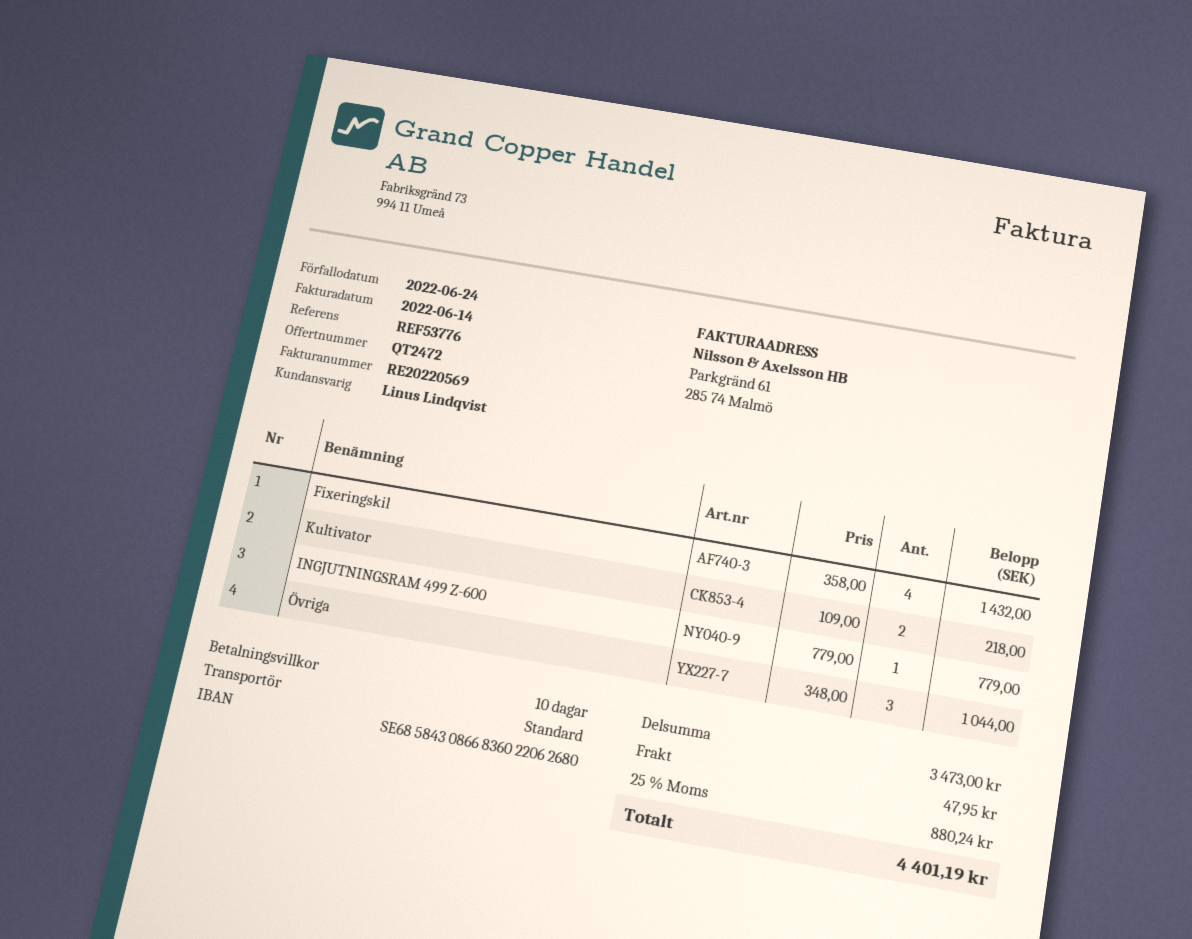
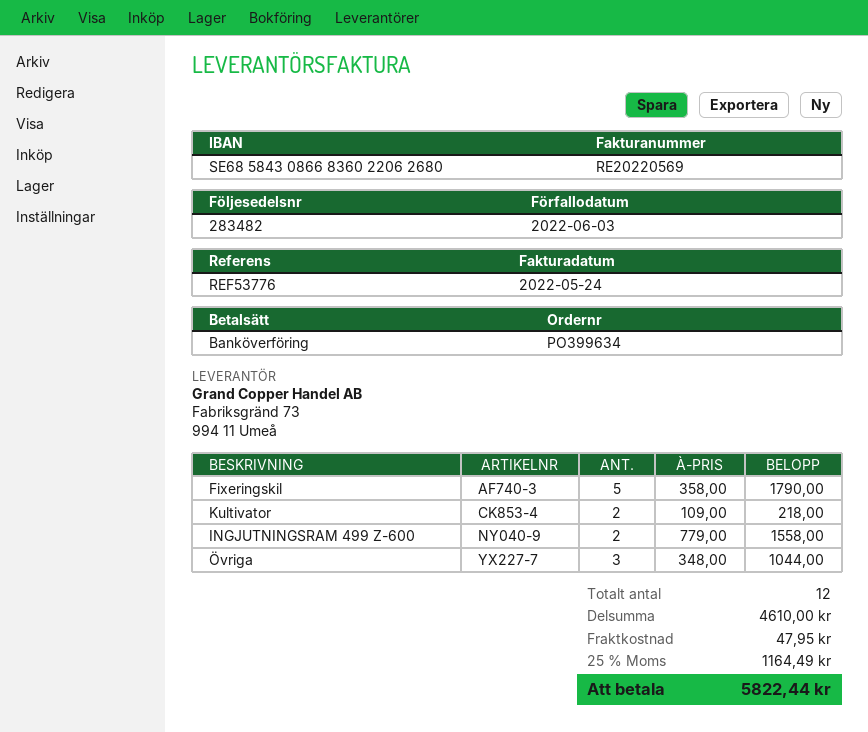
invoice date: 2022-06-14 -> 2022-05-24
due date: 2022-06-24 -> 2022-06-03
Fixeringskil: 4 x 358.00 = 1432.00 -> 5 x 358.00 = 1790.00
INGJUTNINGSRAM 499 Z-600: 1 x 779.00 = 779.00 -> 2 x 779.00 = 1558.00
subtotal: 3473.00 -> 4610.00
tax: 25% = 880.24 -> 25% = 1164.49
total: 4401.19 -> 5822.44

